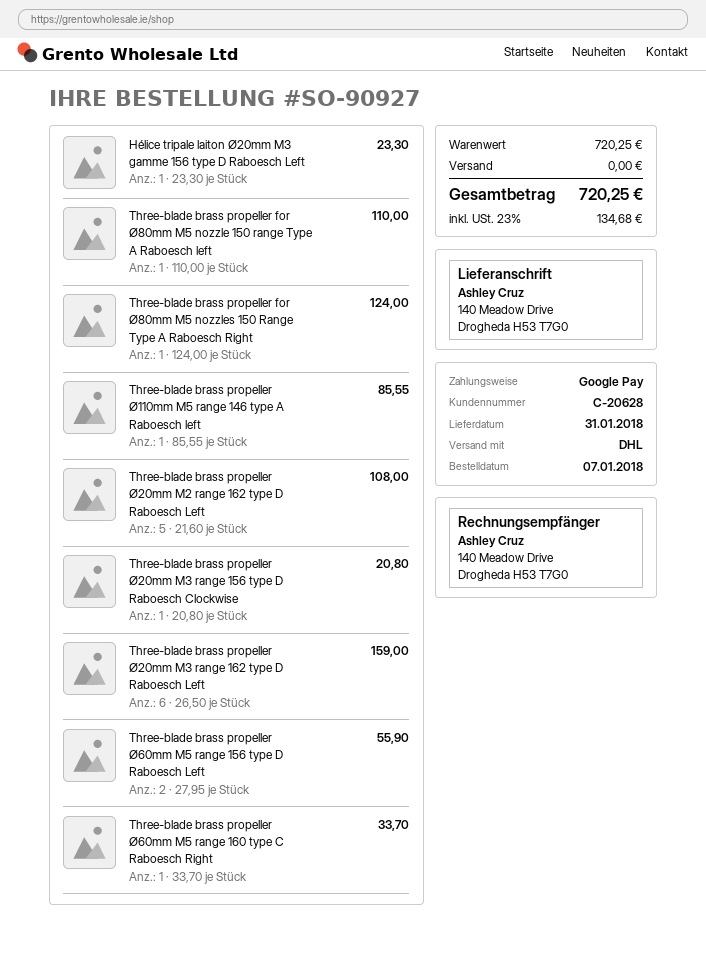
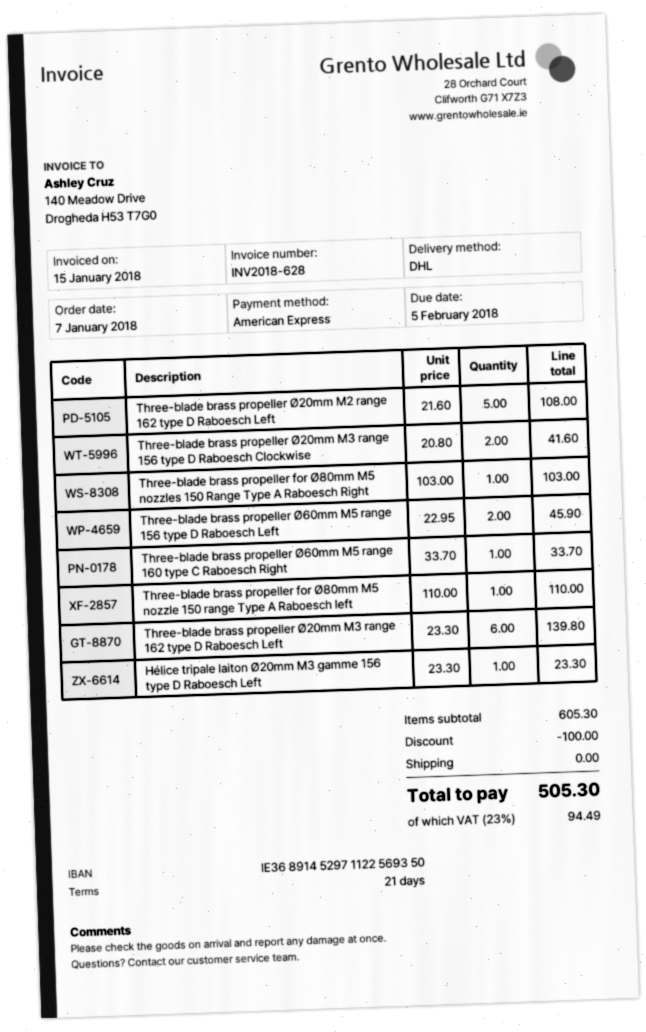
payment method: Google Pay -> American Express
Three-blade brass propeller for Ø80mm M5 nozzles 150 Range Type A Raboesch Right: 1 x 124.00 = 124.00 -> 1 x 103.00 = 103.00
Three-blade brass propeller Ø110mm M5 range 146 type A Raboesch left: 1 x 85.55 = 85.55 -> none
Three-blade brass propeller Ø20mm M3 range 156 type D Raboesch Clockwise: 1 x 20.80 = 20.80 -> 2 x 20.80 = 41.60
Three-blade brass propeller Ø20mm M3 range 162 type D Raboesch Left: 6 x 26.50 = 159.00 -> 6 x 23.30 = 139.80
Three-blade brass propeller Ø60mm M5 range 156 type D Raboesch Left: 2 x 27.95 = 55.90 -> 2 x 22.95 = 45.90
subtotal: 720.25 -> 605.30
discount: none -> 100.00
tax: 23% = 134.68 -> 23% = 94.49
total: 720.25 -> 505.30

